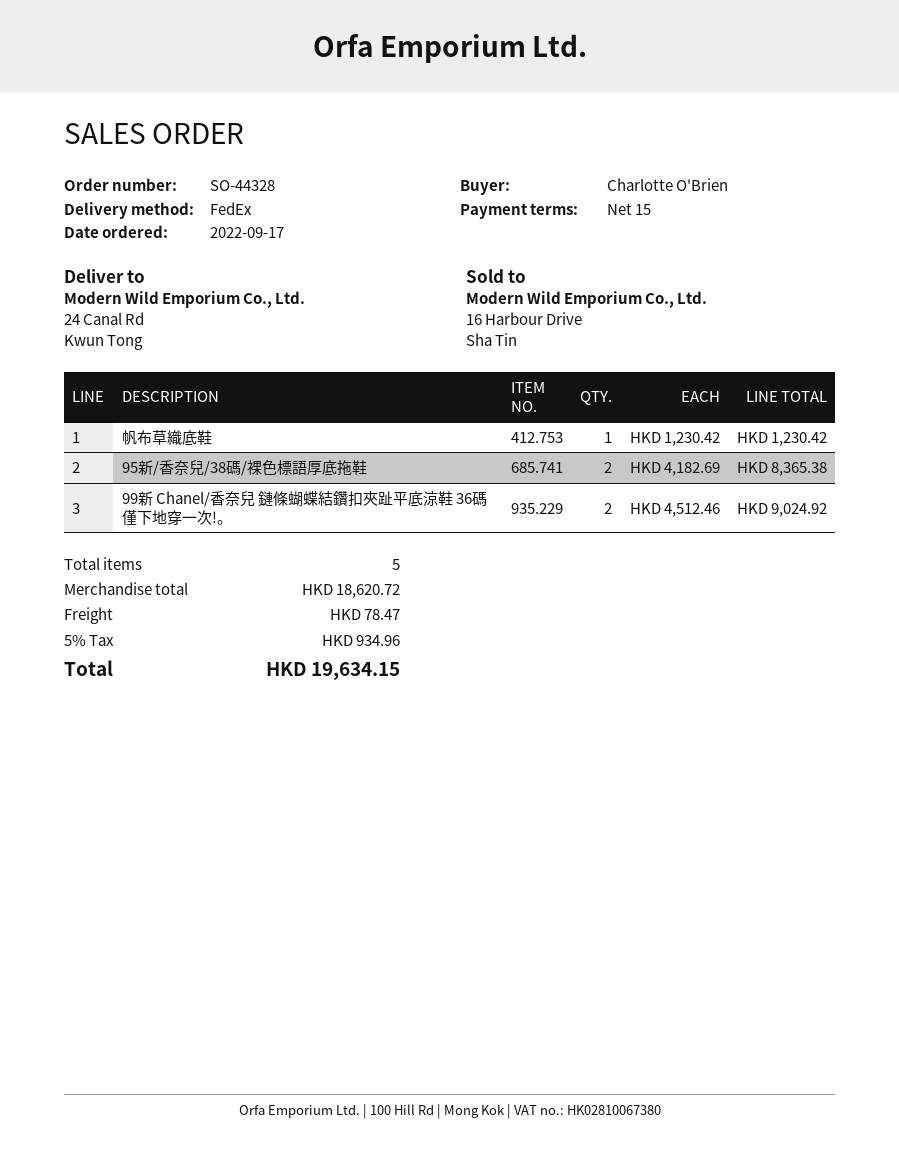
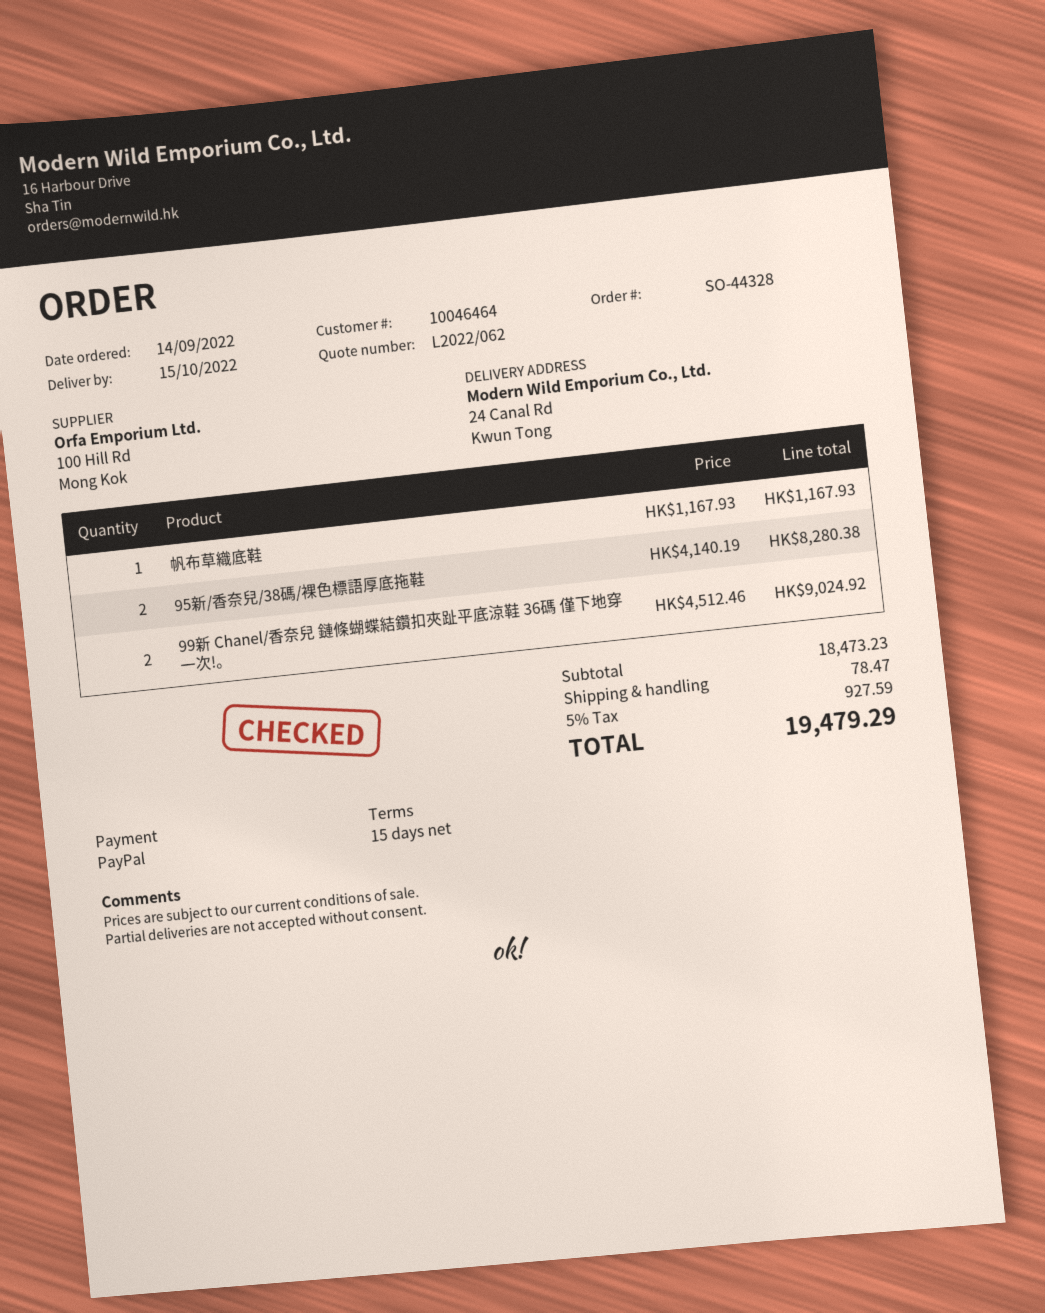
order date: 2022-09-17 -> 2022-09-14
帆布草織底鞋: 1 x 1230.42 = 1230.42 -> 1 x 1167.93 = 1167.93
95新/香奈兒/38碼/裸色標語厚底拖鞋: 2 x 4182.69 = 8365.38 -> 2 x 4140.19 = 8280.38
subtotal: 18620.72 -> 18473.23
tax: 5% = 934.96 -> 5% = 927.59
total: 19634.15 -> 19479.29

